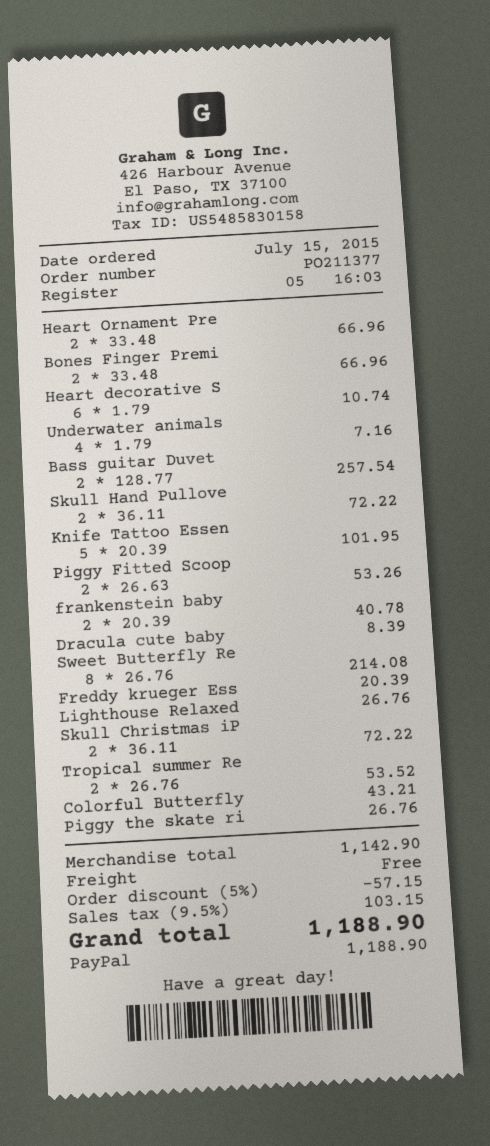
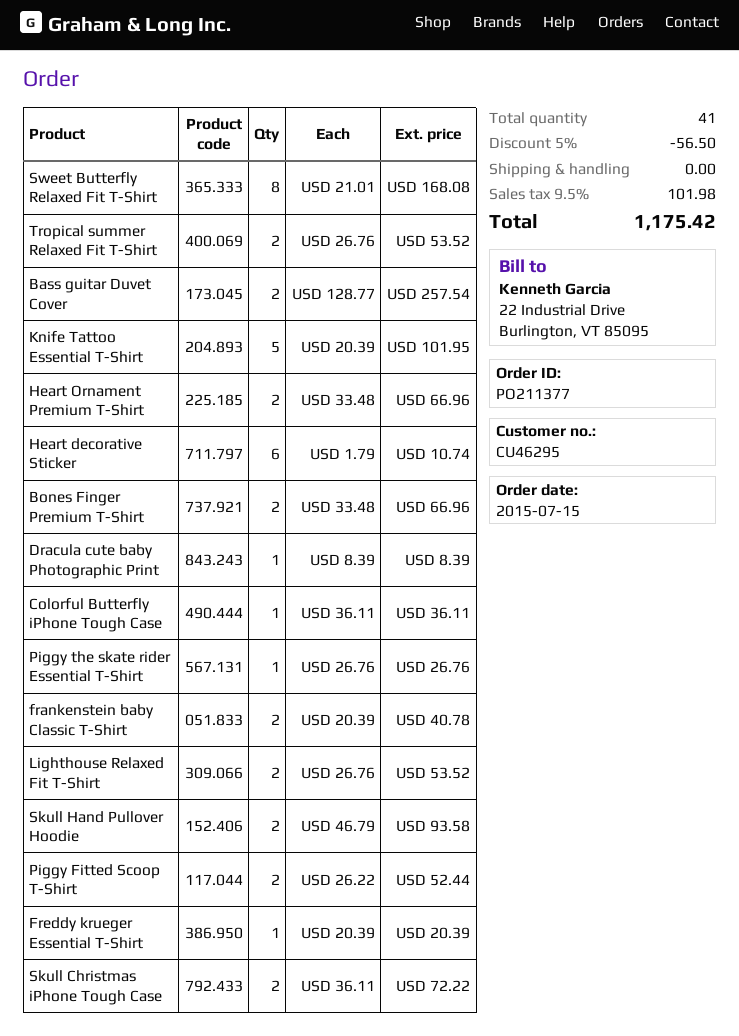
Underwater animals: 4 x 1.79 = 7.16 -> none
Skull Hand Pullove: 2 x 36.11 = 72.22 -> 2 x 46.79 = 93.58
Piggy Fitted Scoop: 2 x 26.63 = 53.26 -> 2 x 26.22 = 52.44
Sweet Butterfly Re: 8 x 26.76 = 214.08 -> 8 x 21.01 = 168.08
Lighthouse Relaxed: 1 x 26.76 = 26.76 -> 2 x 26.76 = 53.52
Colorful Butterfly: 1 x 43.21 = 43.21 -> 1 x 36.11 = 36.11
discount: 5% = 57.15 -> 5% = 56.50
tax: 9.5% = 103.15 -> 9.5% = 101.98
total: 1188.90 -> 1175.42

